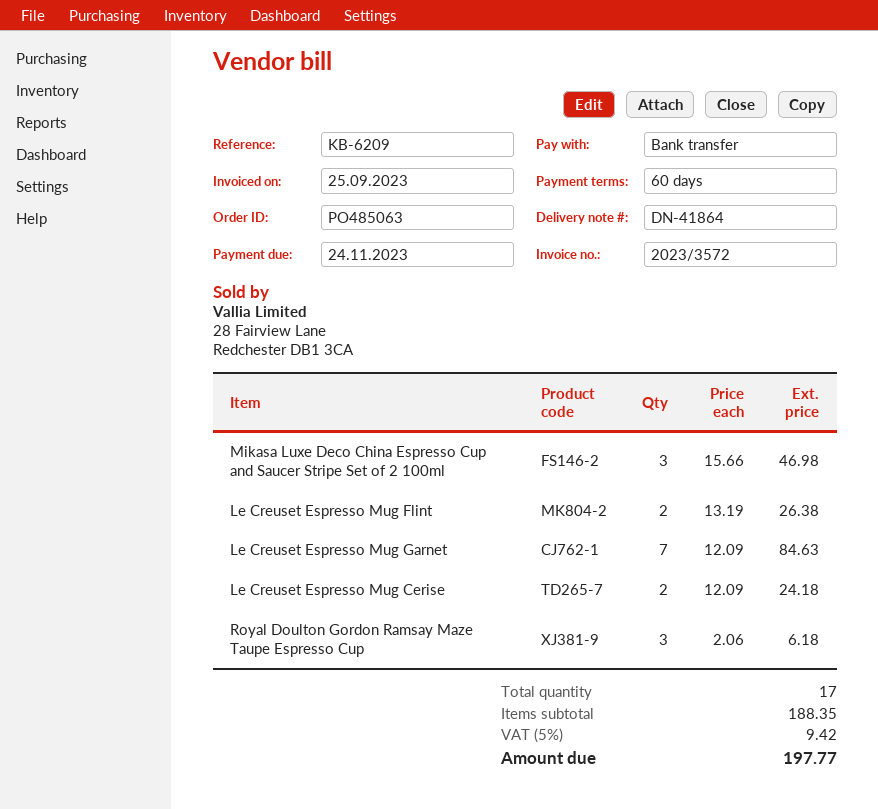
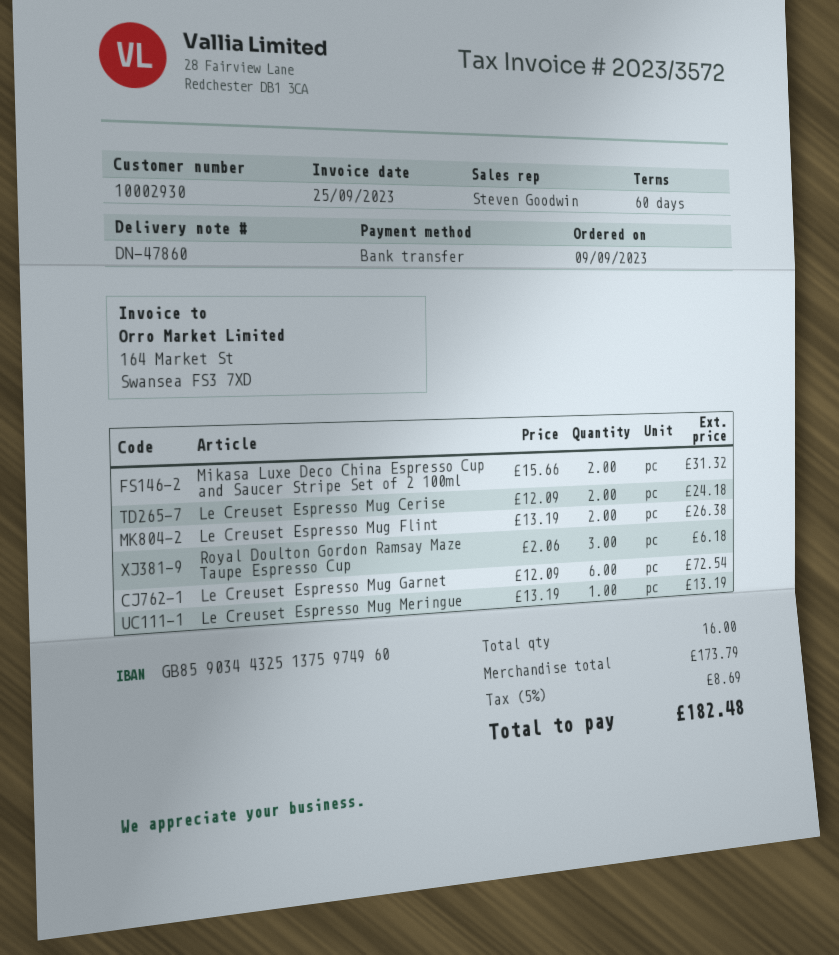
delivery note number: DN-41864 -> DN-47860
Mikasa Luxe Deco China Espresso Cup and Saucer Stripe Set of 2 100ml: 3 x 15.66 = 46.98 -> 2 x 15.66 = 31.32
Le Creuset Espresso Mug Garnet: 7 x 12.09 = 84.63 -> 6 x 12.09 = 72.54
Le Creuset Espresso Mug Meringue: none -> 1 x 13.19 = 13.19
total quantity: 17 -> 16
subtotal: 188.35 -> 173.79
tax: 5% = 9.42 -> 5% = 8.69
total: 197.77 -> 182.48

